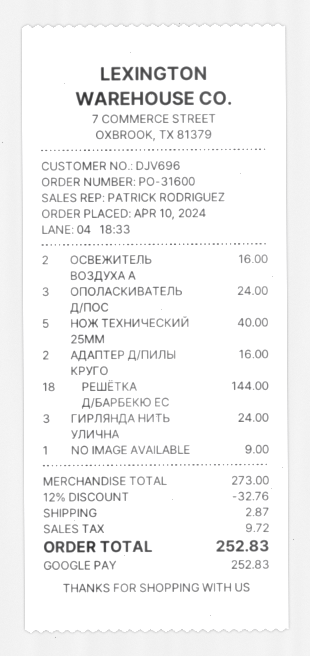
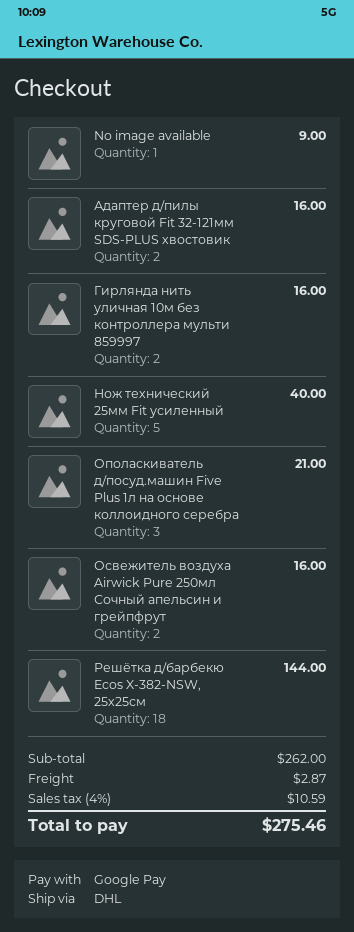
ОПОЛАСКИВАТЕЛЬ Д/ПОС: 3 for 24.00 -> 3 for 21.00
ГИРЛЯНДА НИТЬ УЛИЧНА: 3 for 24.00 -> 2 for 16.00
subtotal: 273.00 -> 262.00
discount: 12% = 32.76 -> none
tax: 9.72 -> 10.59
total: 252.83 -> 275.46

